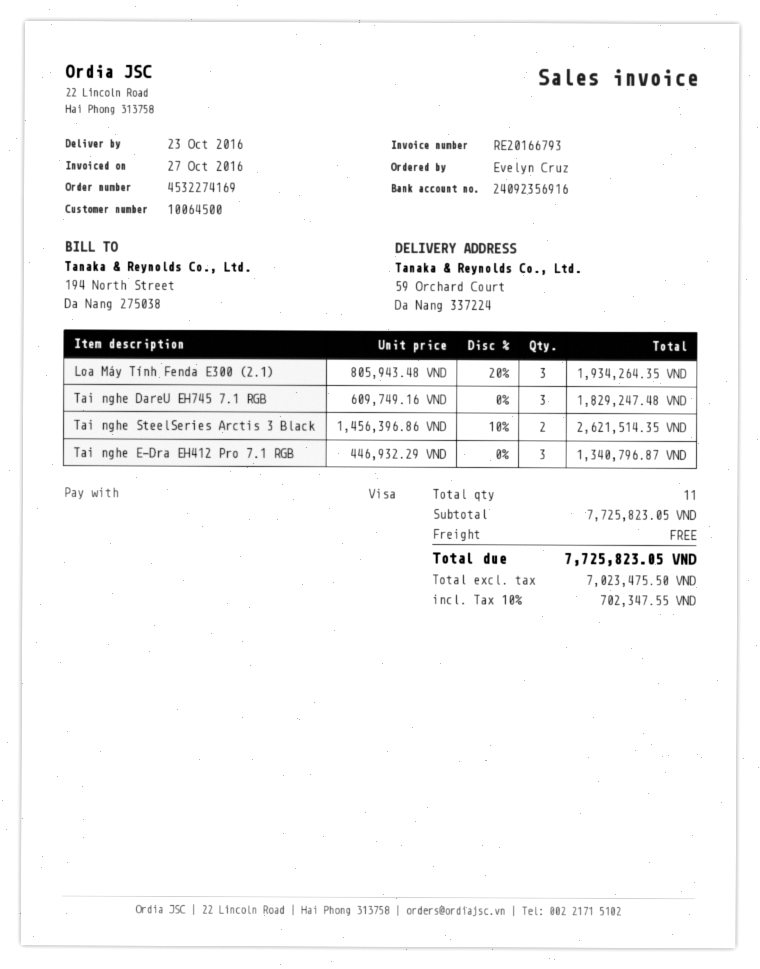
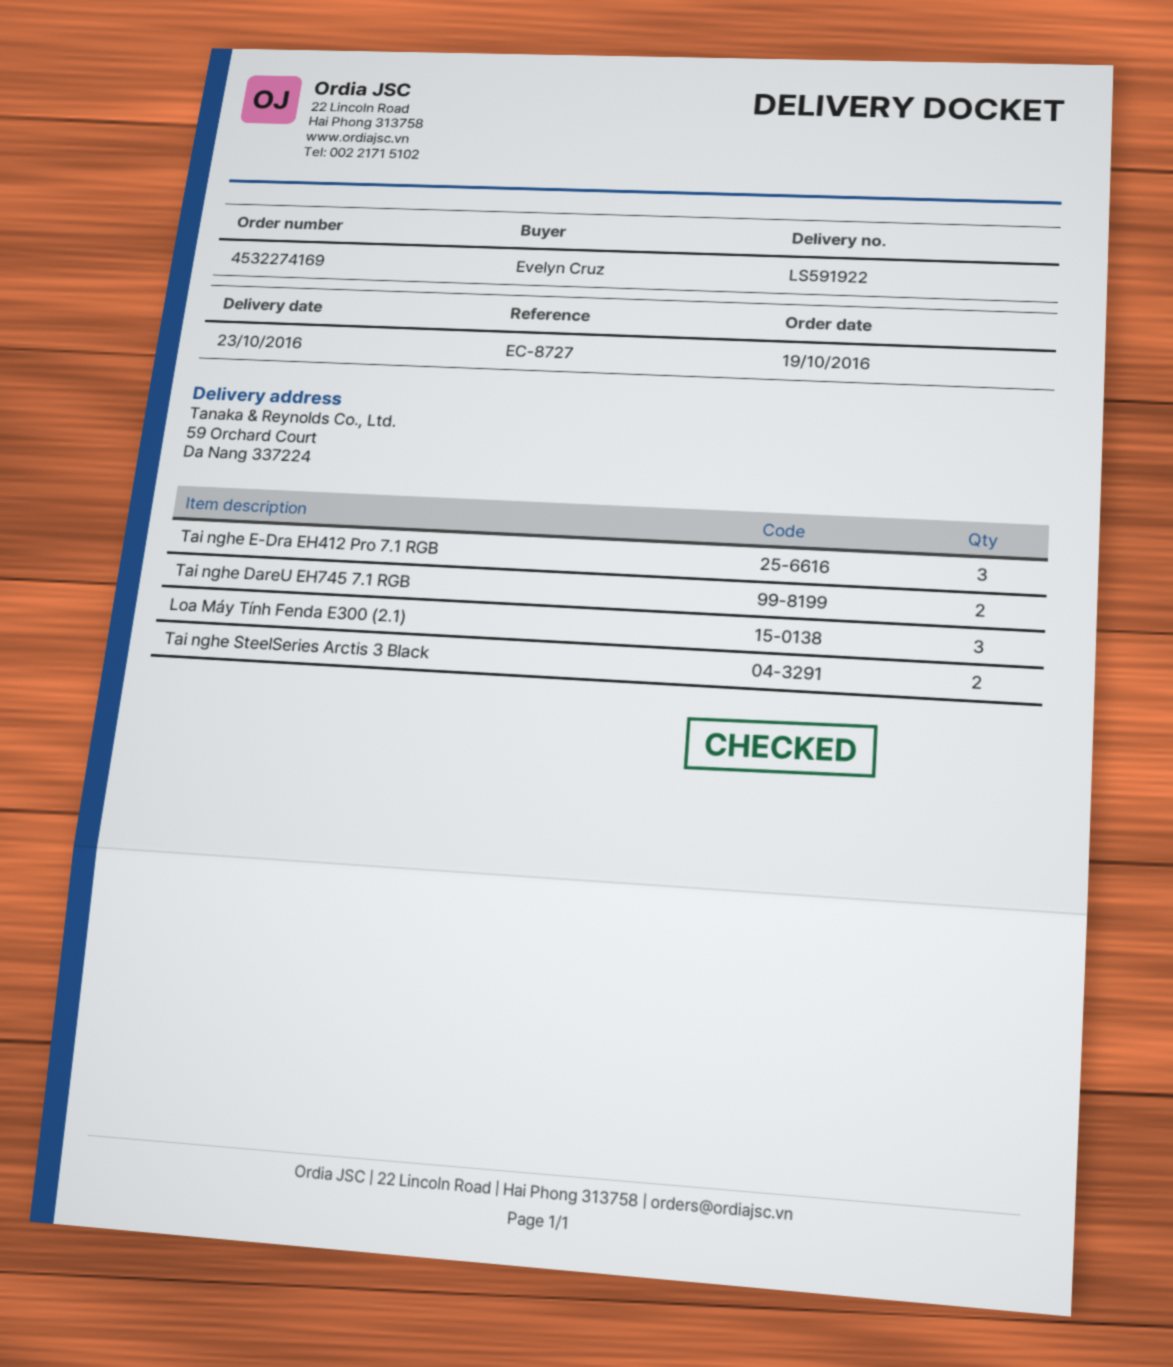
Tai nghe DareU EH745 7.1 RGB: 3 -> 2

